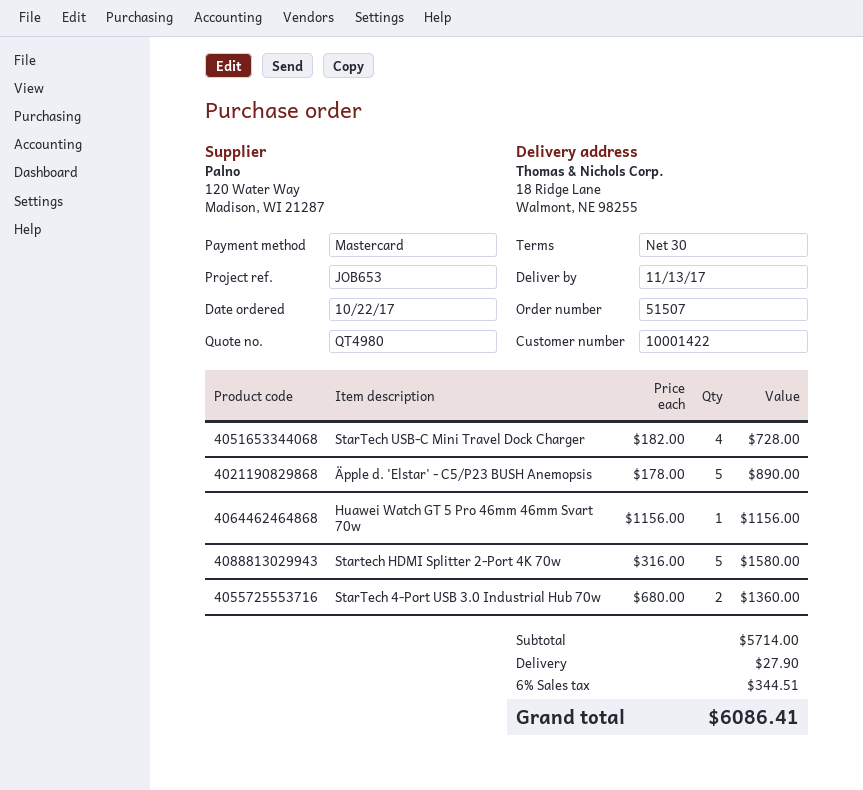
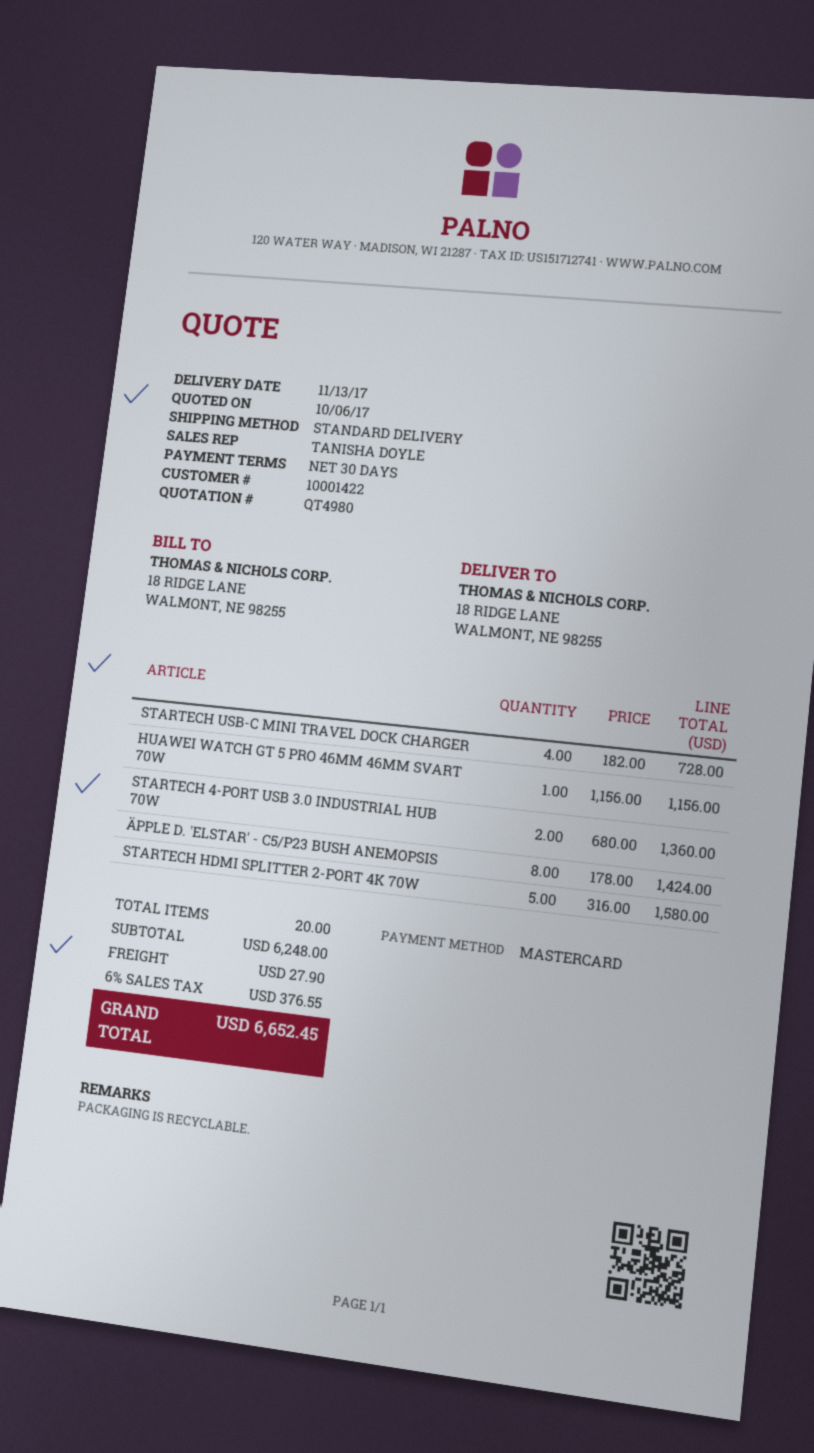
Äpple d. 'Elstar' - C5/P23 BUSH Anemopsis: 5 x 178.00 = 890.00 -> 8 x 178.00 = 1424.00
subtotal: 5714.00 -> 6248.00
tax: 6% = 344.51 -> 6% = 376.55
total: 6086.41 -> 6652.45

